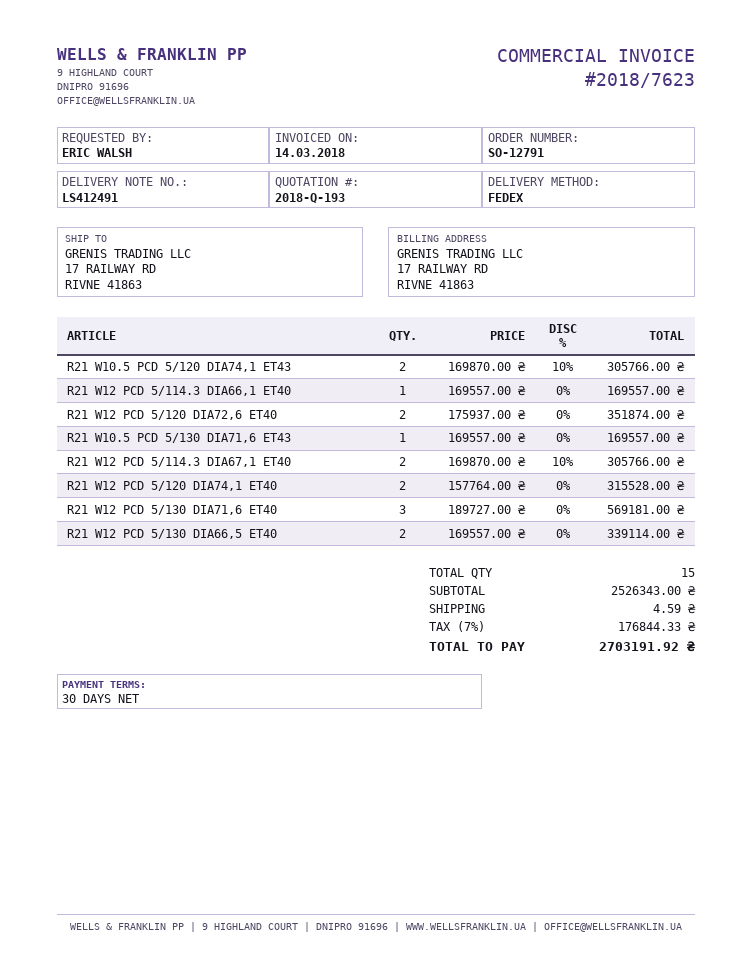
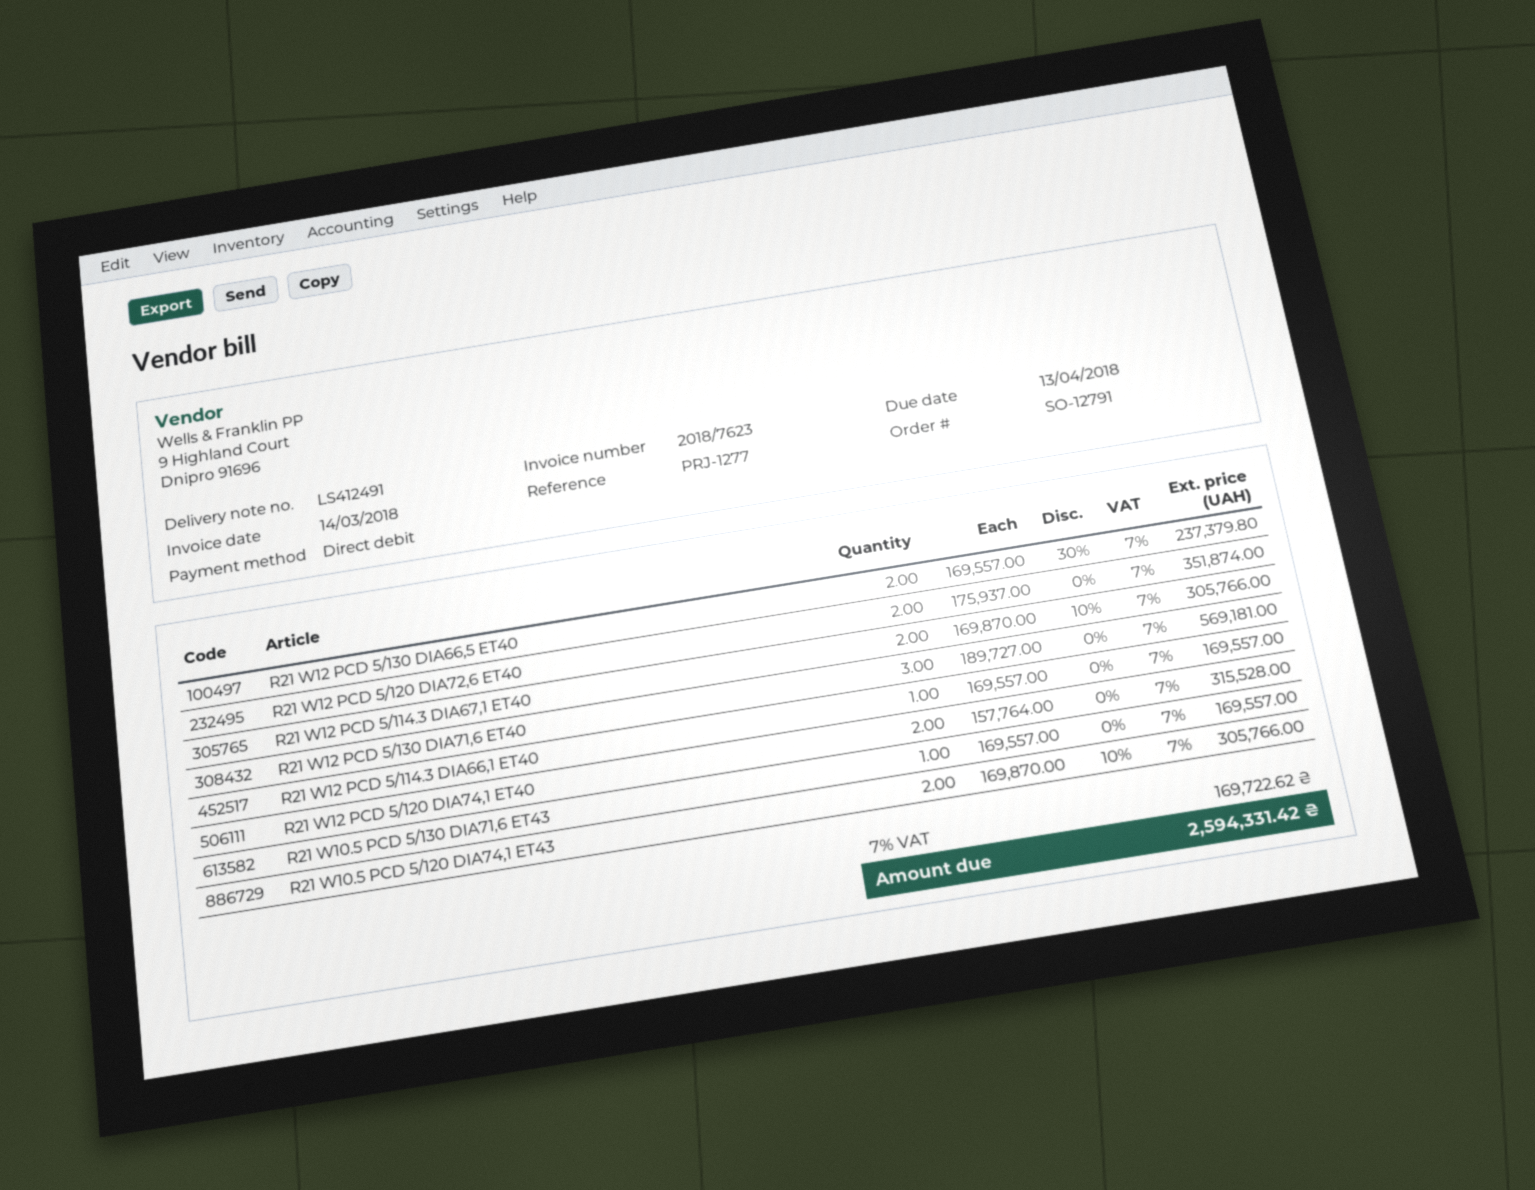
R21 W12 PCD 5/130 DIA66,5 ET40: 2 x 169557.00 = 339114.00 -> 2 x 169557.00 - 30% = 237379.80
shipping: 4.59 -> none
tax: 7% = 176844.33 -> 7% = 169722.62
total: 2703191.92 -> 2594331.42

